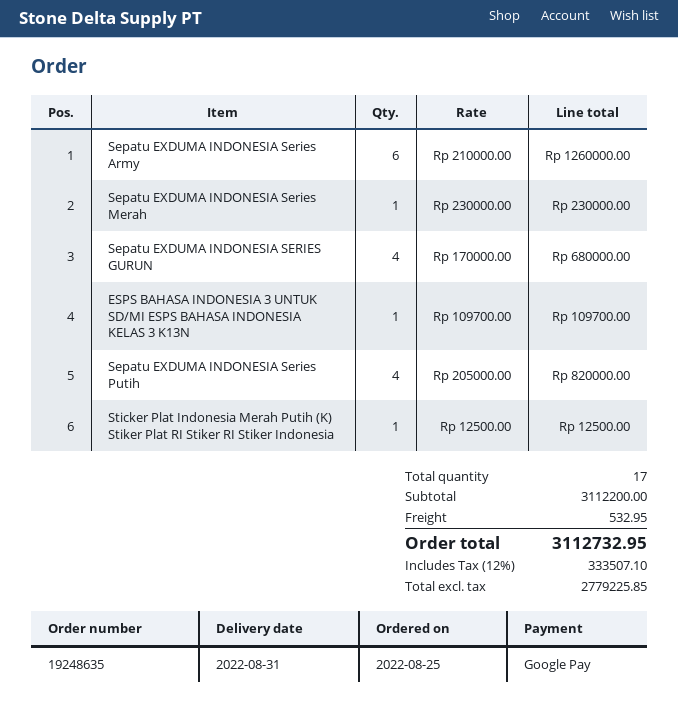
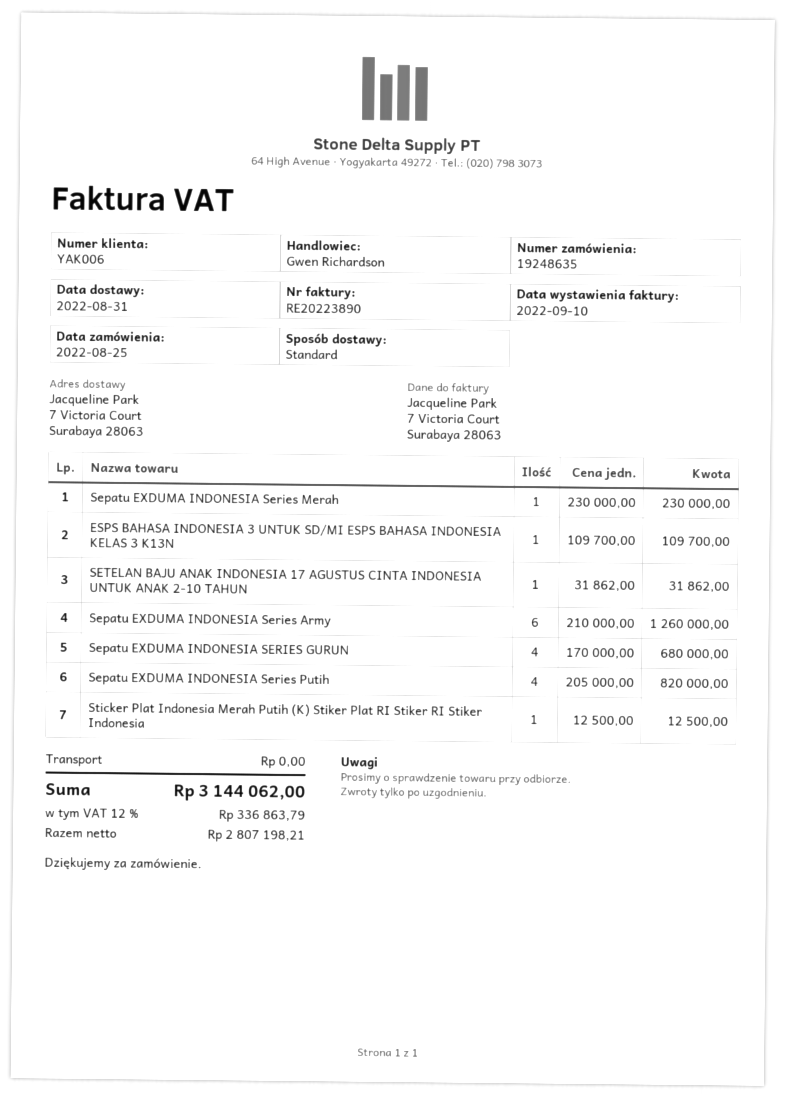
SETELAN BAJU ANAK INDONESIA 17 AGUSTUS CINTA INDONESIA UNTUK ANAK 2-10 TAHUN: none -> 1 x 31862.00 = 31862.00
shipping: 532.95 -> 0.00
net: 2779225.85 -> 2807198.21
tax: 12% = 333507.10 -> 12% = 336863.79
total: 3112732.95 -> 3144062.00

